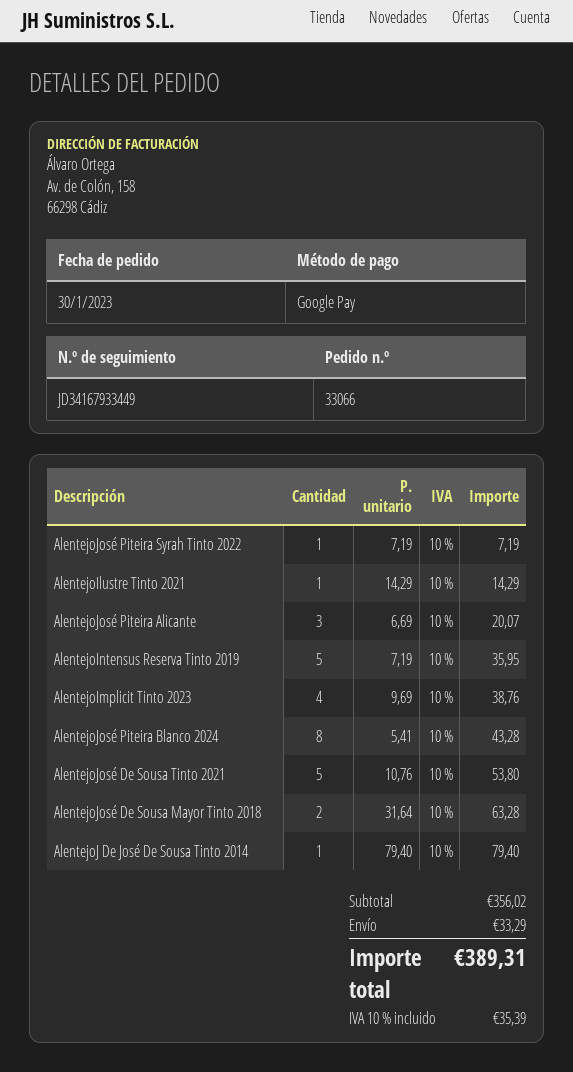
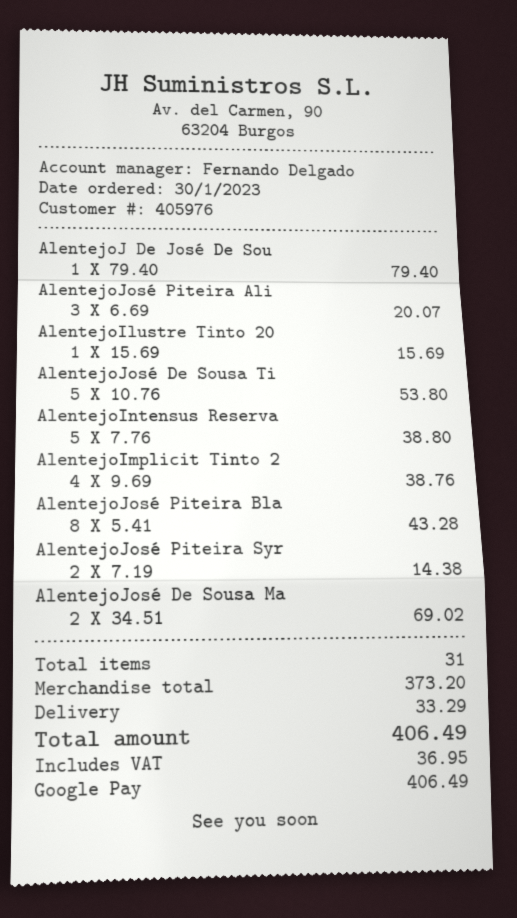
AlentejoJosé Piteira Syrah Tinto 2022: 1 x 7.19 = 7.19 -> 2 x 7.19 = 14.38
AlentejoIlustre Tinto 2021: 1 x 14.29 = 14.29 -> 1 x 15.69 = 15.69
AlentejoIntensus Reserva Tinto 2019: 5 x 7.19 = 35.95 -> 5 x 7.76 = 38.80
AlentejoJosé De Sousa Mayor Tinto 2018: 2 x 31.64 = 63.28 -> 2 x 34.51 = 69.02
subtotal: 356.02 -> 373.20
tax: 35.39 -> 36.95
total: 389.31 -> 406.49

